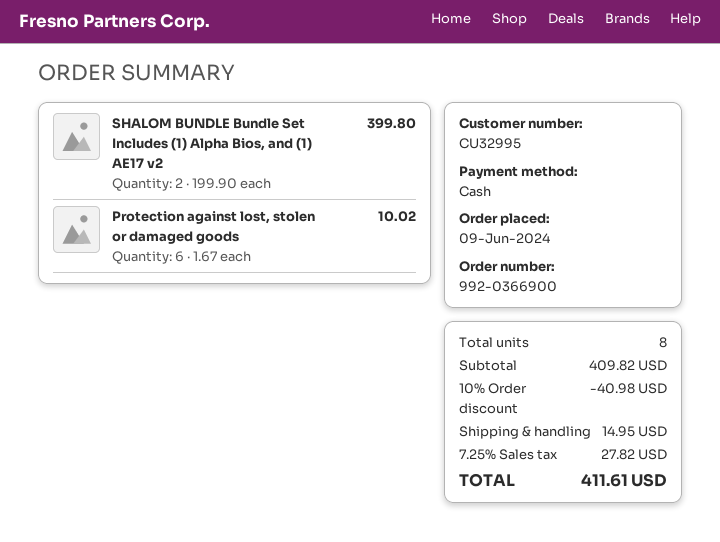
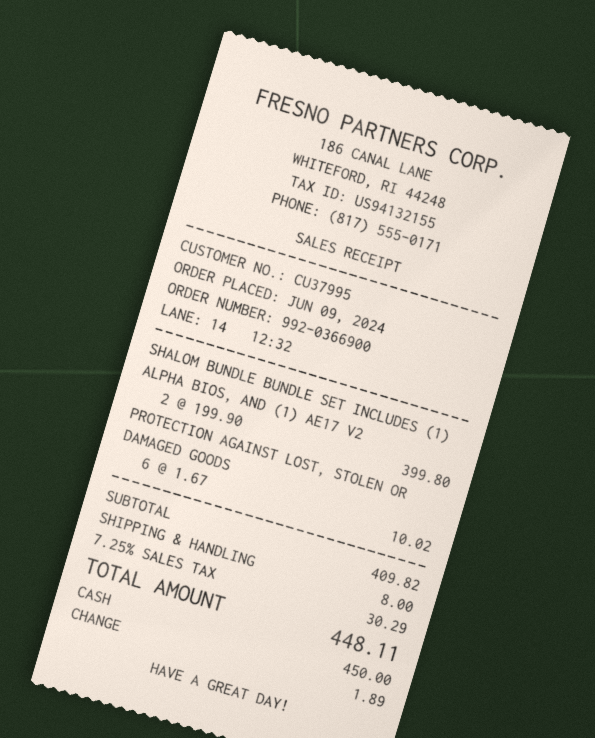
customer number: CU32995 -> CU37995
discount: 10% = 40.98 -> none
shipping: 14.95 -> 8.00
tax: 7.25% = 27.82 -> 7.25% = 30.29
total: 411.61 -> 448.11

